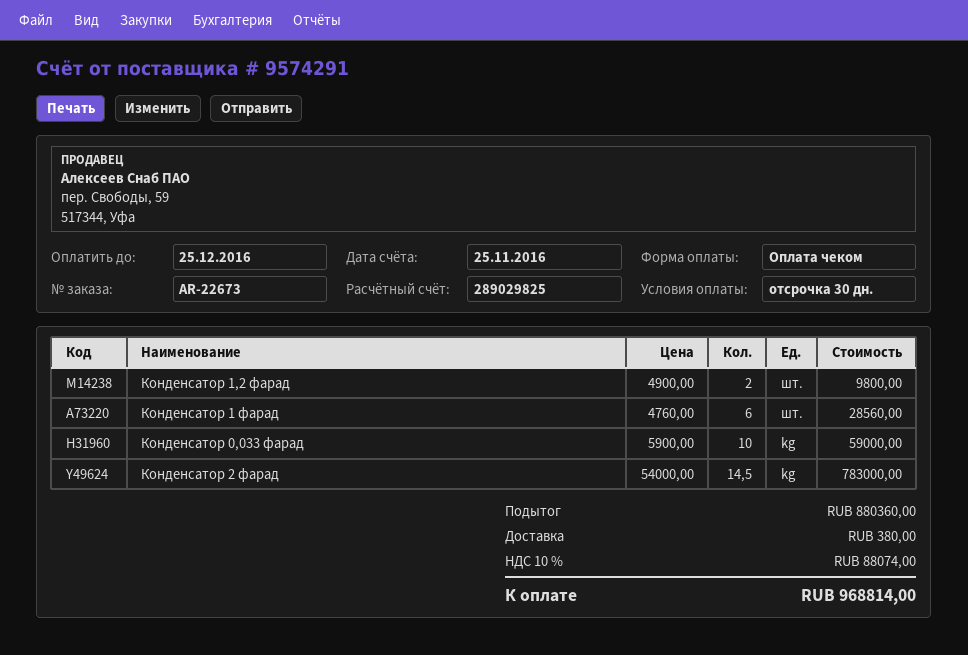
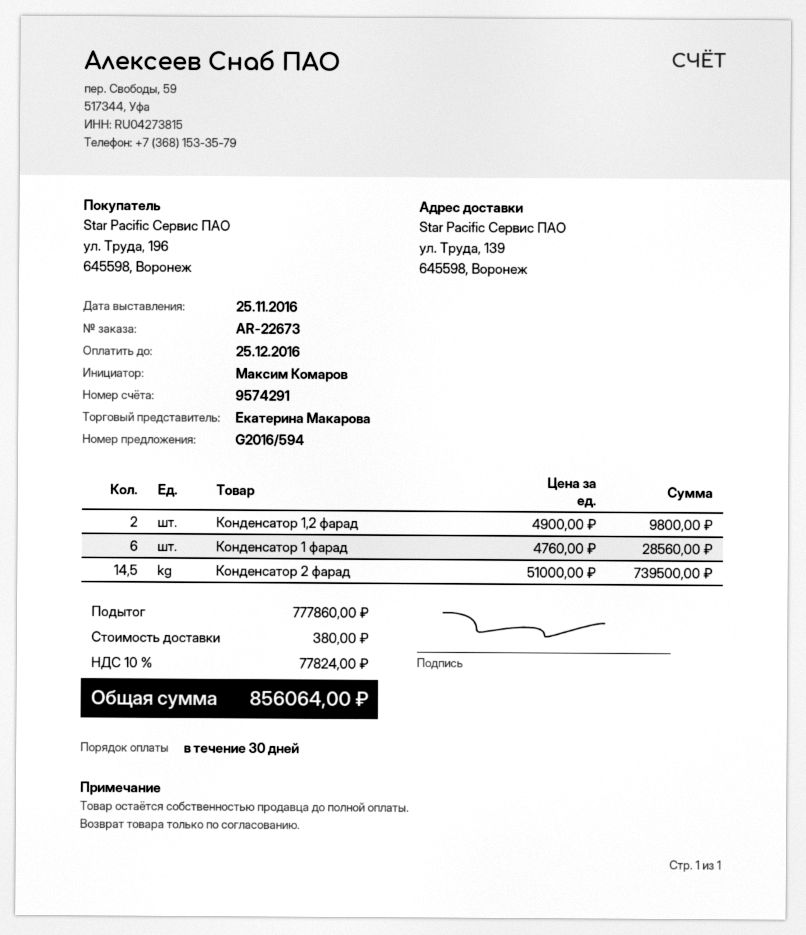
Конденсатор 0,033 фарад: 10 x 5900.00 = 59000.00 -> none
Конденсатор 2 фарад: 14.5 x 54000.00 = 783000.00 -> 14.5 x 51000.00 = 739500.00
subtotal: 880360.00 -> 777860.00
tax: 10% = 88074.00 -> 10% = 77824.00
total: 968814.00 -> 856064.00

